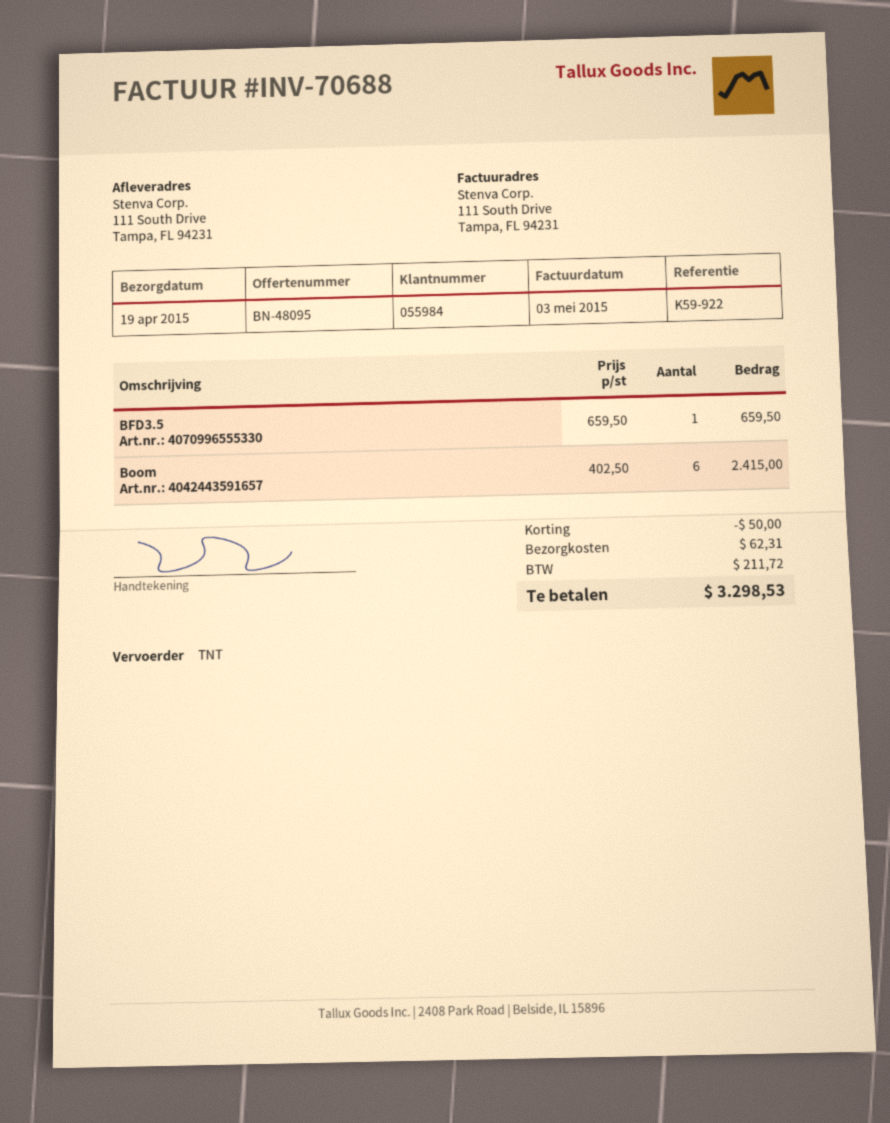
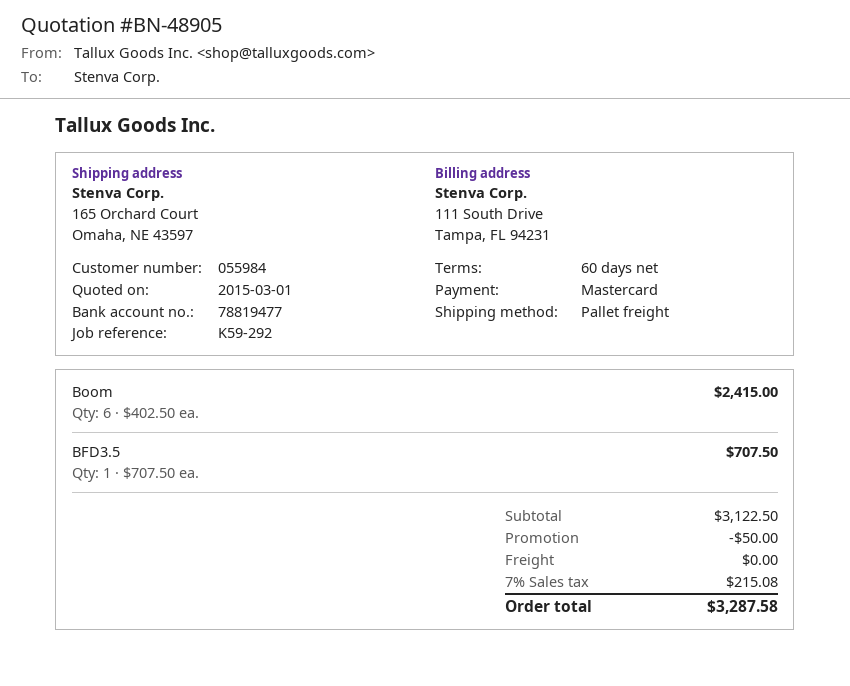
quote number: BN-48095 -> BN-48905
reference: K59-922 -> K59-292
shipping method: TNT -> pallet freight
ship to: 111 South Drive, Tampa, FL 94231 -> 165 Orchard Court, Omaha, NE 43597
BFD3.5: 1 x 659.50 = 659.50 -> 1 x 707.50 = 707.50
shipping: 62.31 -> 0.00
tax: 211.72 -> 215.08
total: 3298.53 -> 3287.58

